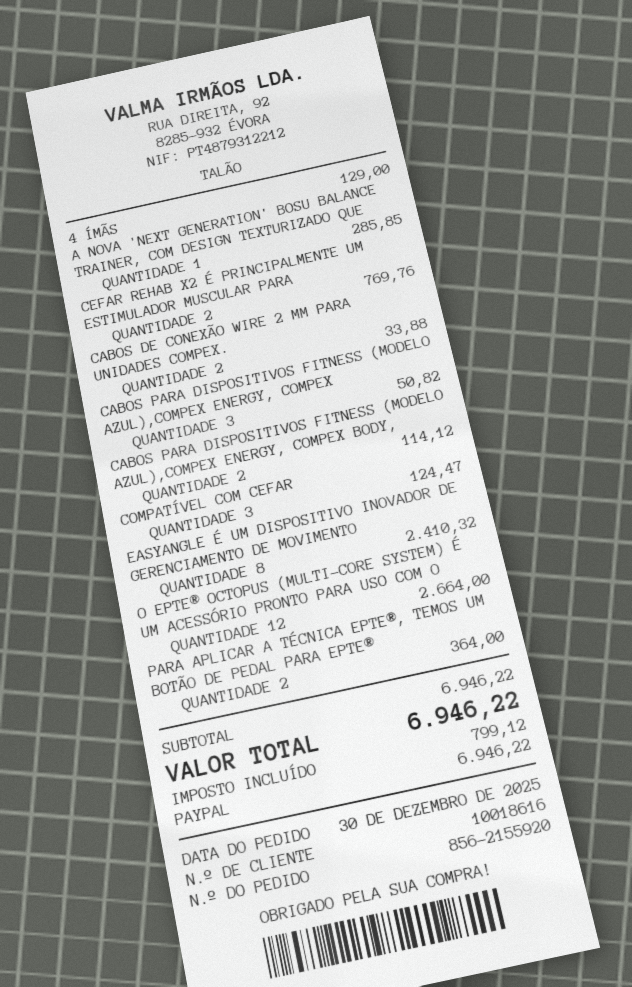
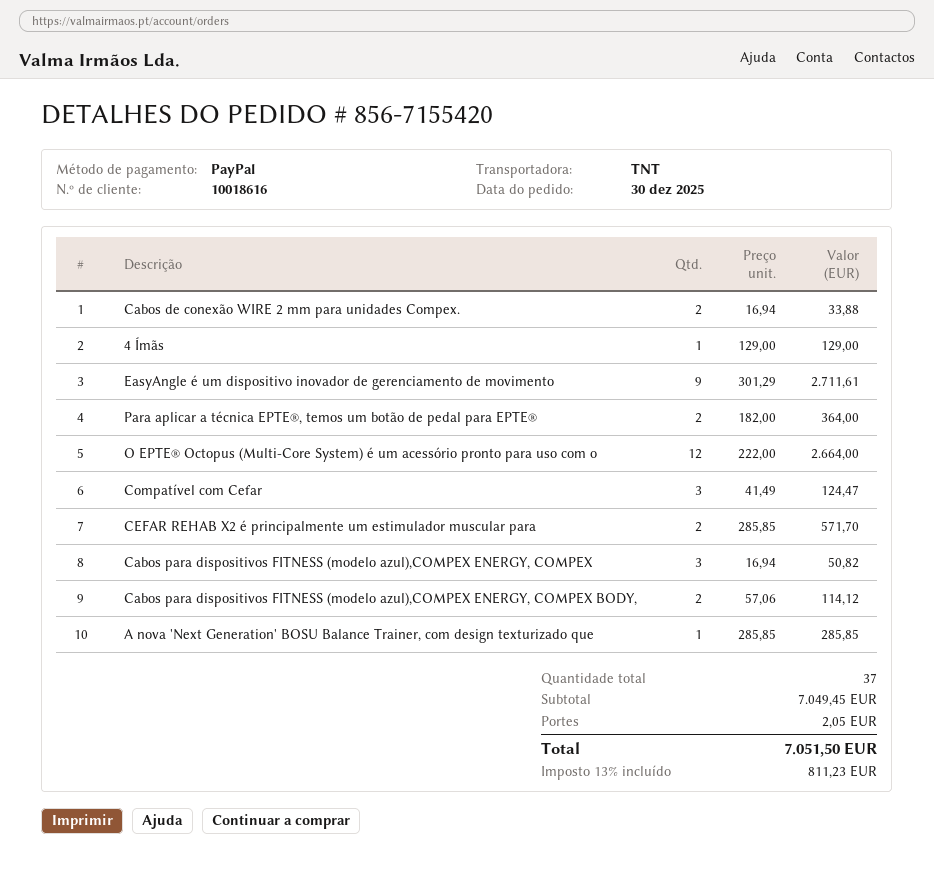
order number: 856-2155920 -> 856-7155420
CEFAR REHAB X2 É PRINCIPALMENTE UM ESTIMULADOR MUSCULAR PARA: 2 for 769.76 -> 2 for 571.70
EASYANGLE É UM DISPOSITIVO INOVADOR DE GERENCIAMENTO DE MOVIMENTO: 8 for 2410.32 -> 9 for 2711.61
subtotal: 6946.22 -> 7049.45
shipping: none -> 2.05
tax: 799.12 -> 811.23
total: 6946.22 -> 7051.50

